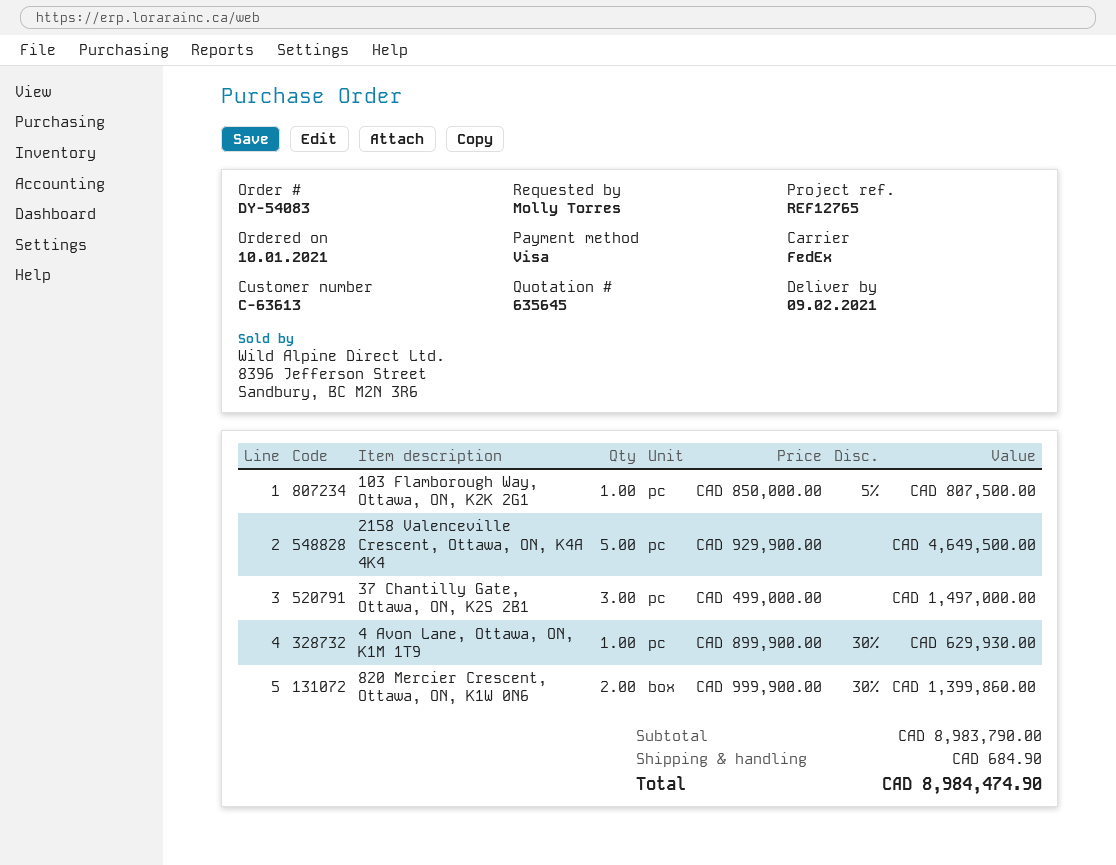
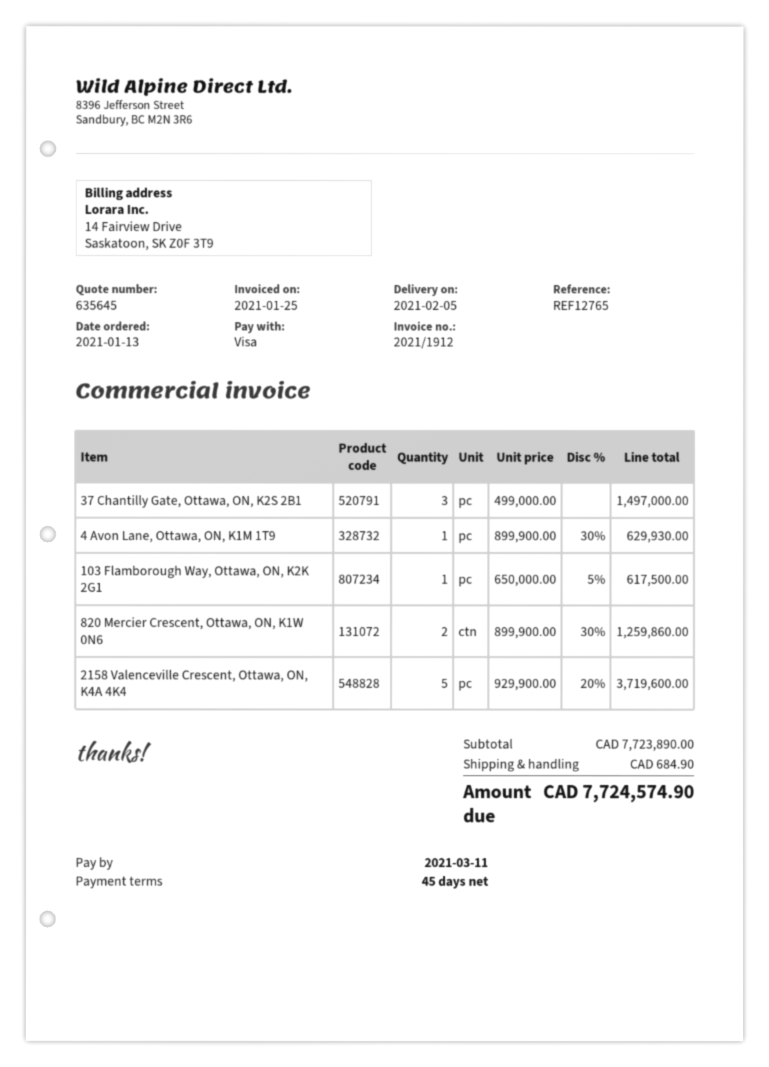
order date: 2021-01-10 -> 2021-01-13
delivery date: 2021-02-09 -> 2021-02-05
103 Flamborough Way, Ottawa, ON, K2K 2G1: 1 x 850000.00 - 5% = 807500.00 -> 1 x 650000.00 - 5% = 617500.00
2158 Valenceville Crescent, Ottawa, ON, K4A 4K4: 5 x 929900.00 = 4649500.00 -> 5 x 929900.00 - 20% = 3719600.00
820 Mercier Crescent, Ottawa, ON, K1W 0N6: 2 x 999900.00 - 30% = 1399860.00 -> 2 x 899900.00 - 30% = 1259860.00
subtotal: 8983790.00 -> 7723890.00
total: 8984474.90 -> 7724574.90

